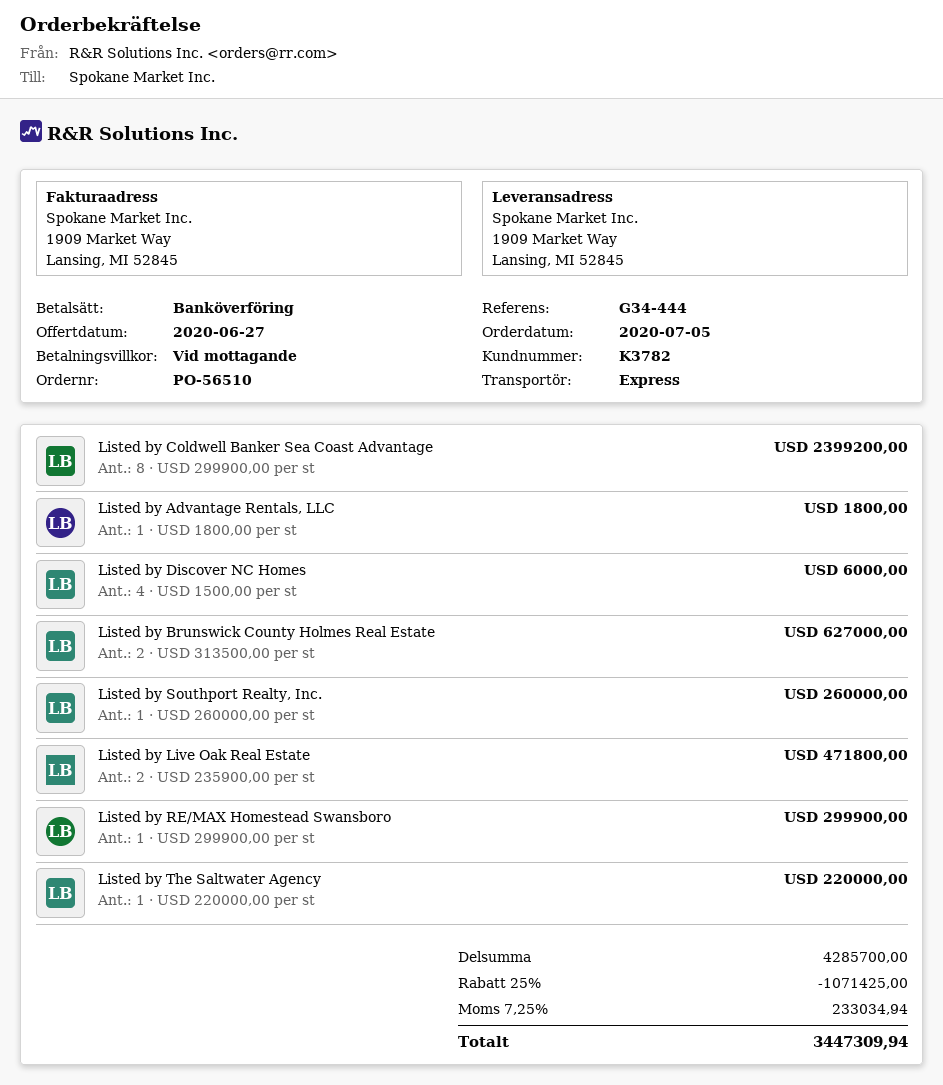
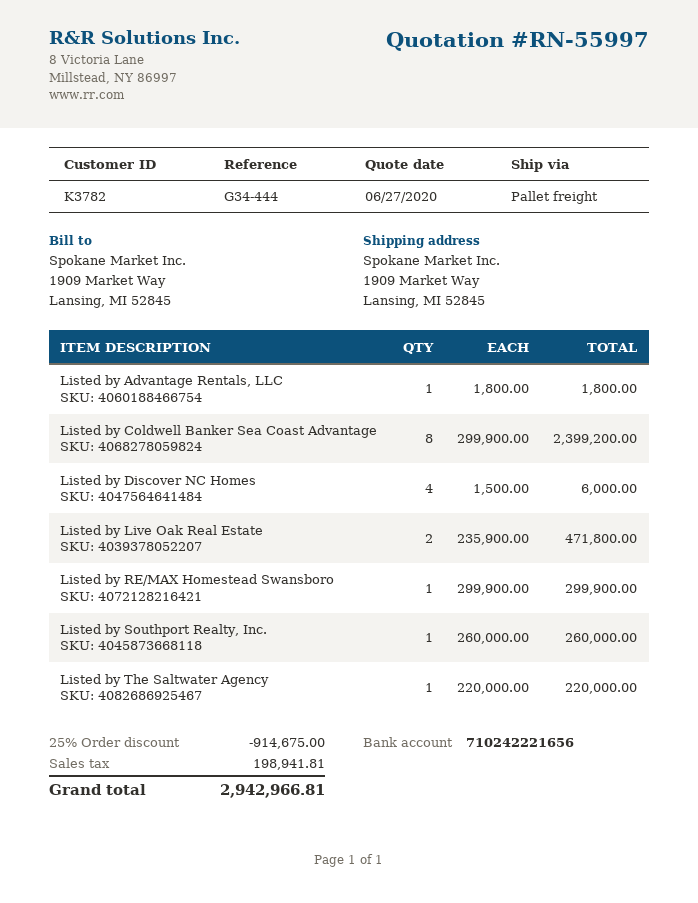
shipping method: express -> pallet freight
Listed by Brunswick County Holmes Real Estate: 2 x 313500.00 = 627000.00 -> none
discount: 25% = 1071425.00 -> 25% = 914675.00
tax: 233034.94 -> 198941.81
total: 3447309.94 -> 2942966.81

